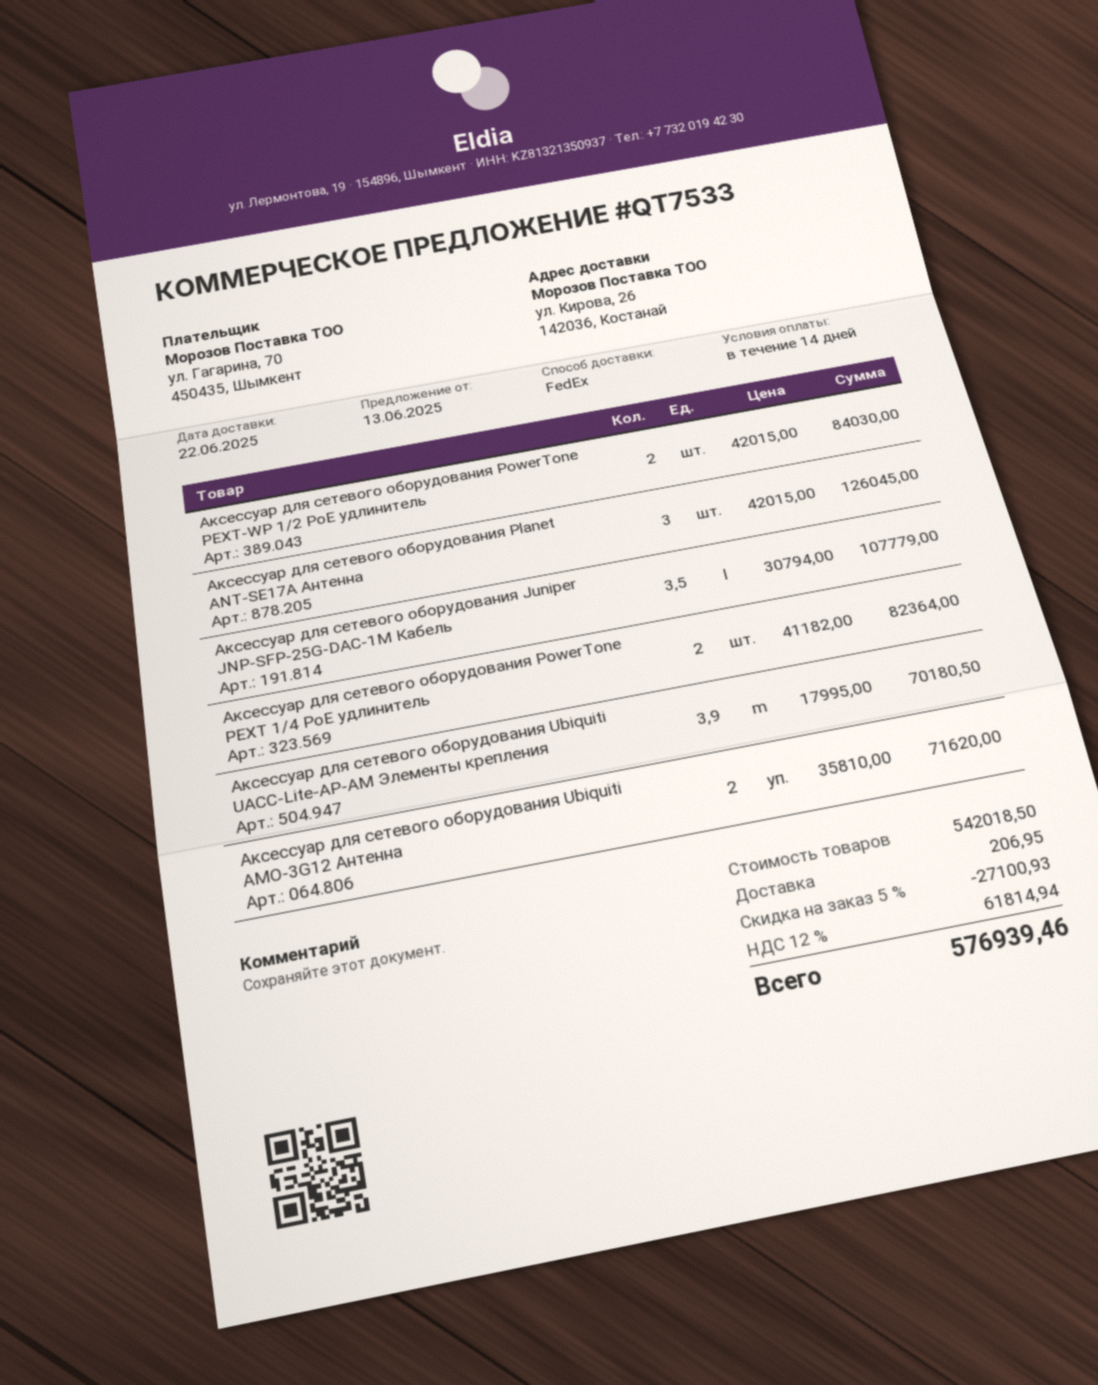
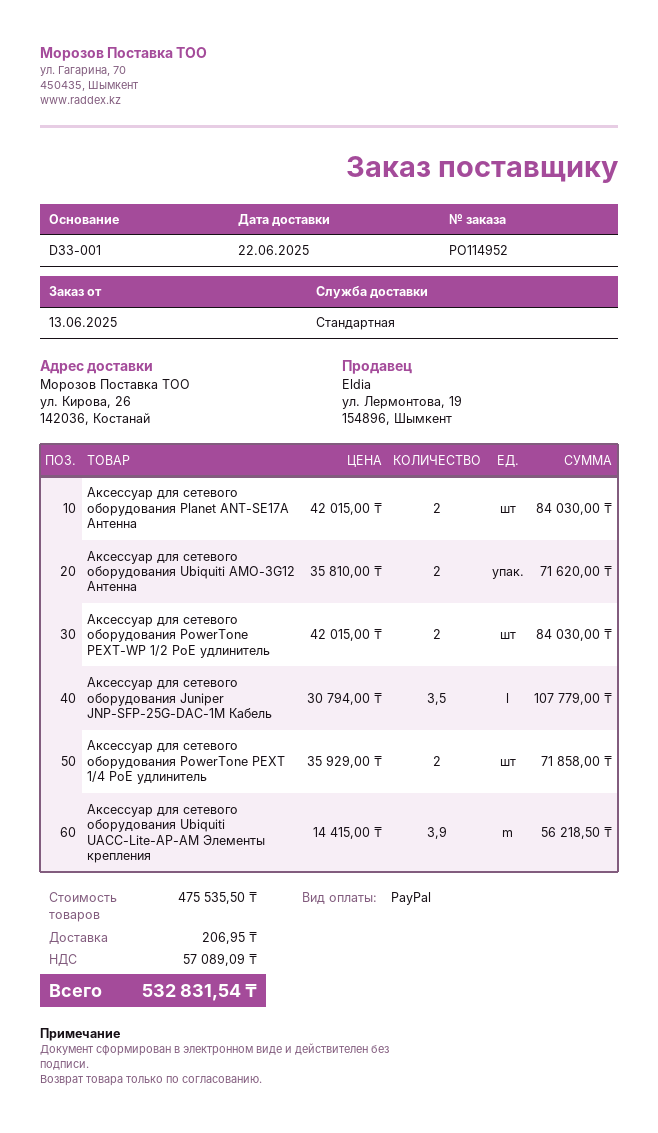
shipping method: FedEx -> standard
Аксессуар для сетевого оборудования Planet ANT-SE17A Антенна: 3 x 42015.00 = 126045.00 -> 2 x 42015.00 = 84030.00
Аксессуар для сетевого оборудования PowerTone PEXT 1/4 PoE удлинитель: 2 x 41182.00 = 82364.00 -> 2 x 35929.00 = 71858.00
Аксессуар для сетевого оборудования Ubiquiti UACC-Lite-AP-AM Элементы крепления: 3.9 x 17995.00 = 70180.50 -> 3.9 x 14415.00 = 56218.50
subtotal: 542018.50 -> 475535.50
discount: 5% = 27100.93 -> none
tax: 61814.94 -> 57089.09
total: 576939.46 -> 532831.54

